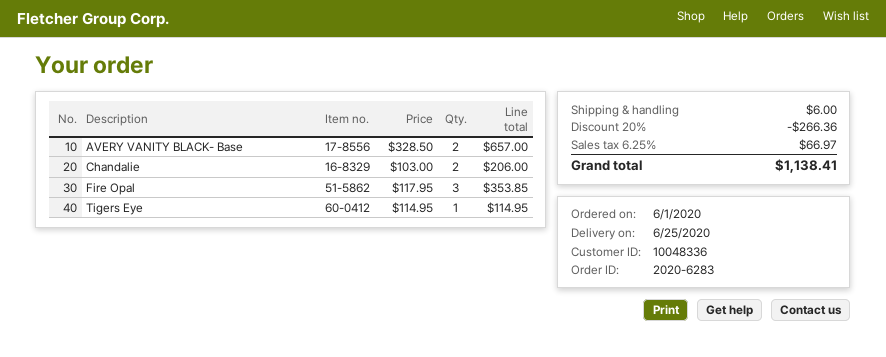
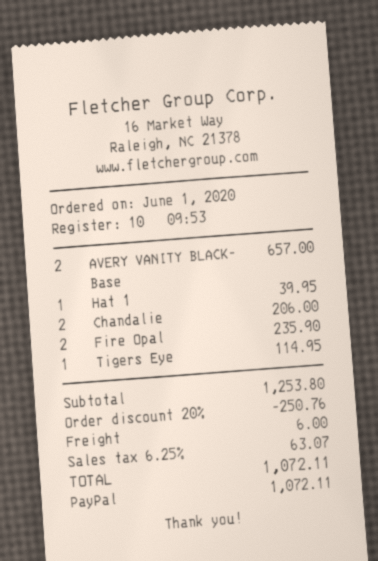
Fire Opal: 3 for 353.85 -> 2 for 235.90
Hat 1: none -> 1 for 39.95
discount: 20% = 266.36 -> 20% = 250.76
tax: 6.25% = 66.97 -> 6.25% = 63.07
total: 1138.41 -> 1072.11

